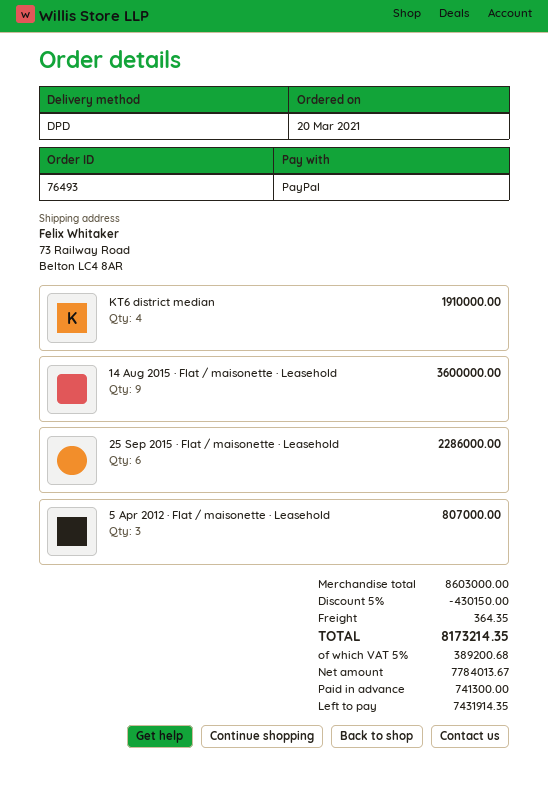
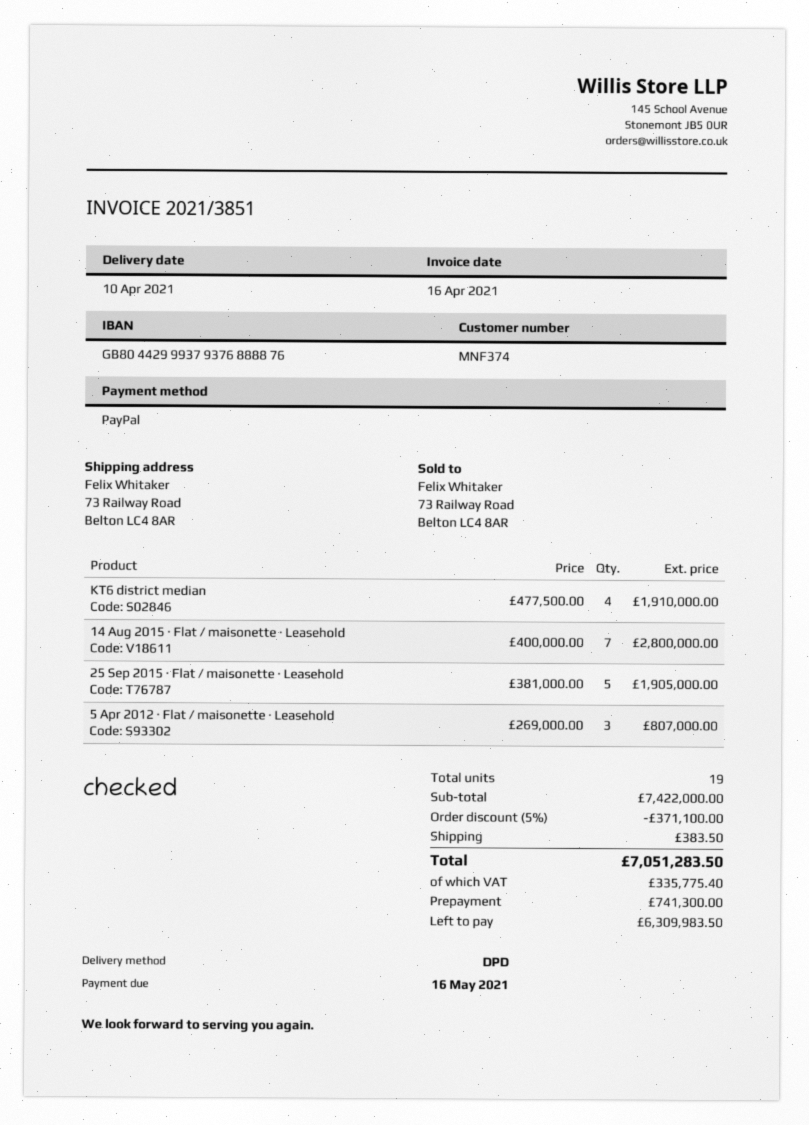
14 Aug 2015 · Flat / maisonette · Leasehold: 9 for 3600000.00 -> 7 for 2800000.00
25 Sep 2015 · Flat / maisonette · Leasehold: 6 for 2286000.00 -> 5 for 1905000.00
subtotal: 8603000.00 -> 7422000.00
discount: 5% = 430150.00 -> 5% = 371100.00
shipping: 364.35 -> 383.50
tax: 389200.68 -> 335775.40
total: 8173214.35 -> 7051283.50
balance: 7431914.35 -> 6309983.50

